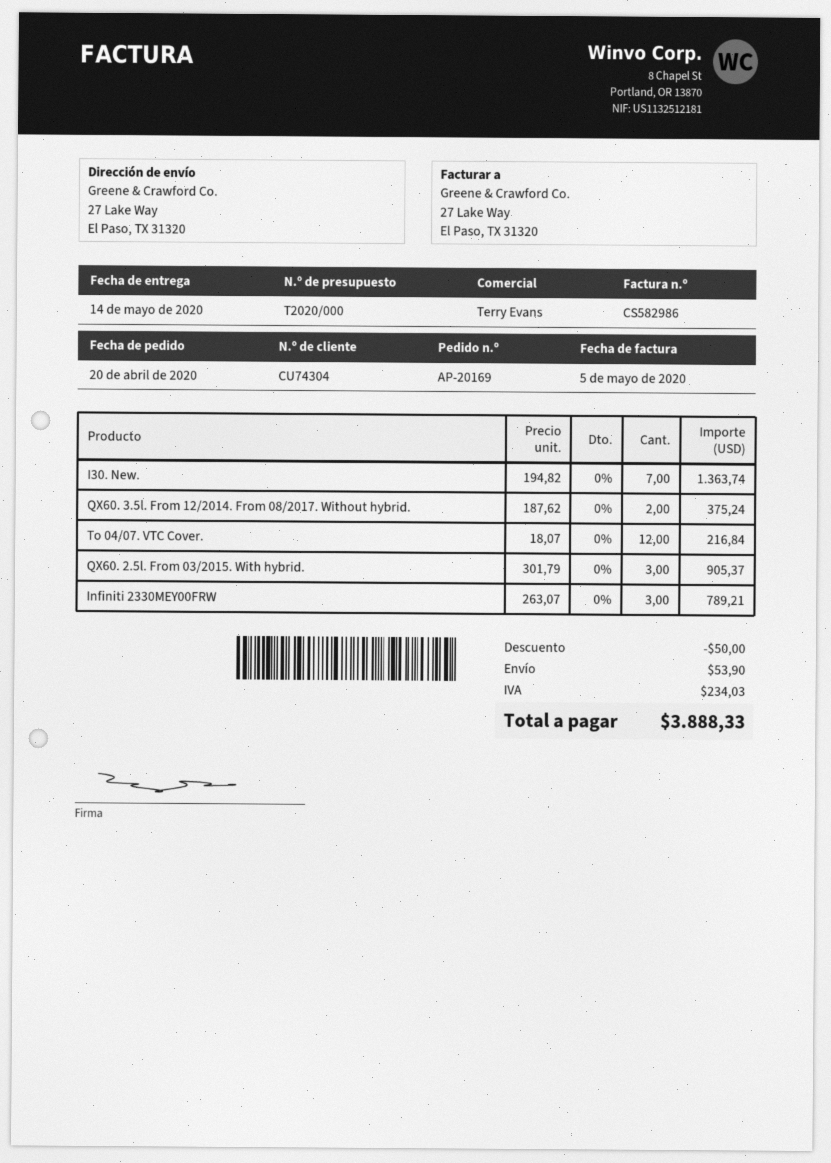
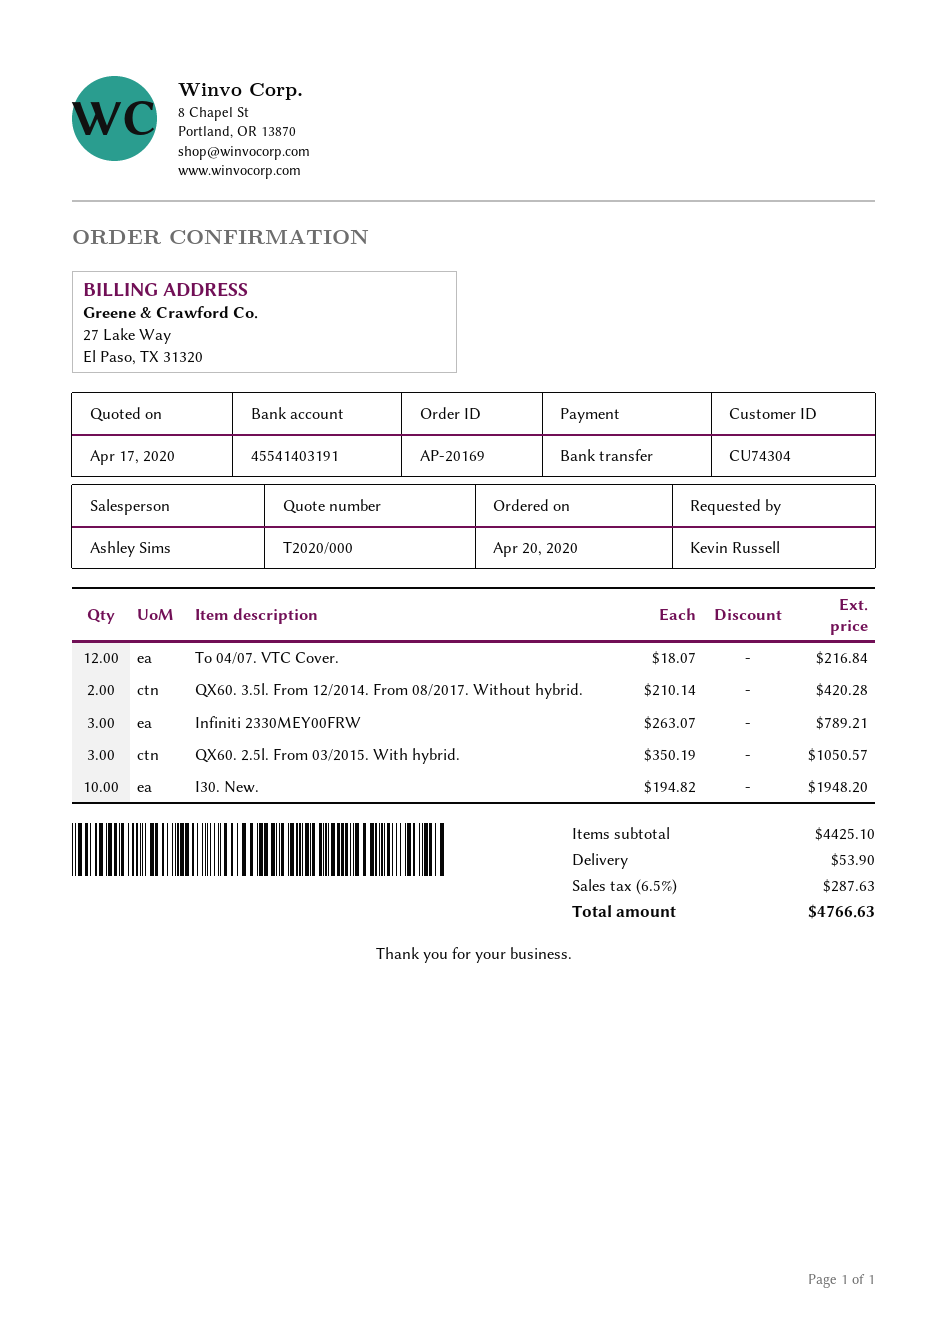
sales rep: Terry Evans -> Ashley Sims
I30. New.: 7 x 194.82 = 1363.74 -> 10 x 194.82 = 1948.20
QX60. 3.5l. From 12/2014. From 08/2017. Without hybrid.: 2 x 187.62 = 375.24 -> 2 x 210.14 = 420.28
QX60. 2.5l. From 03/2015. With hybrid.: 3 x 301.79 = 905.37 -> 3 x 350.19 = 1050.57
discount: 50.00 -> none
tax: 234.03 -> 287.63
total: 3888.33 -> 4766.63

